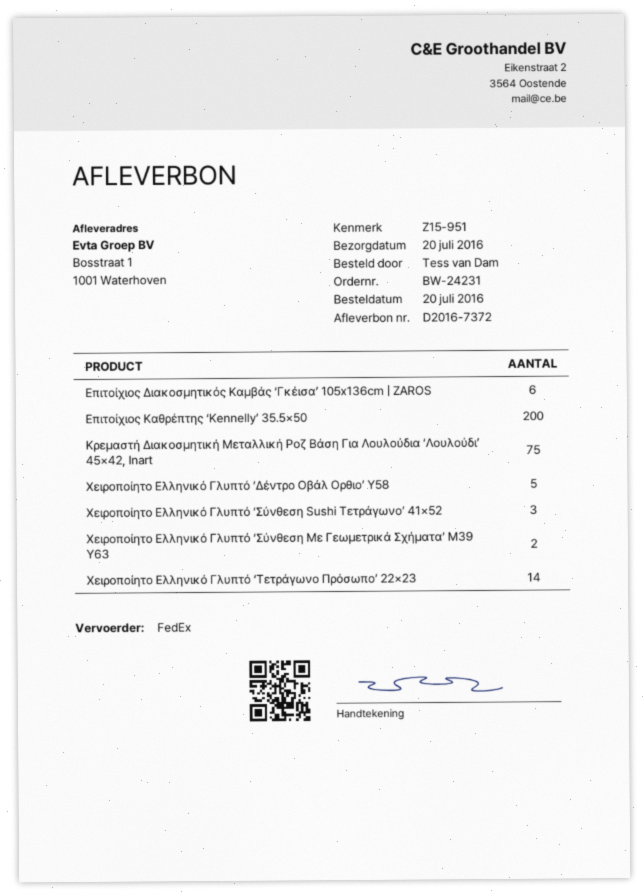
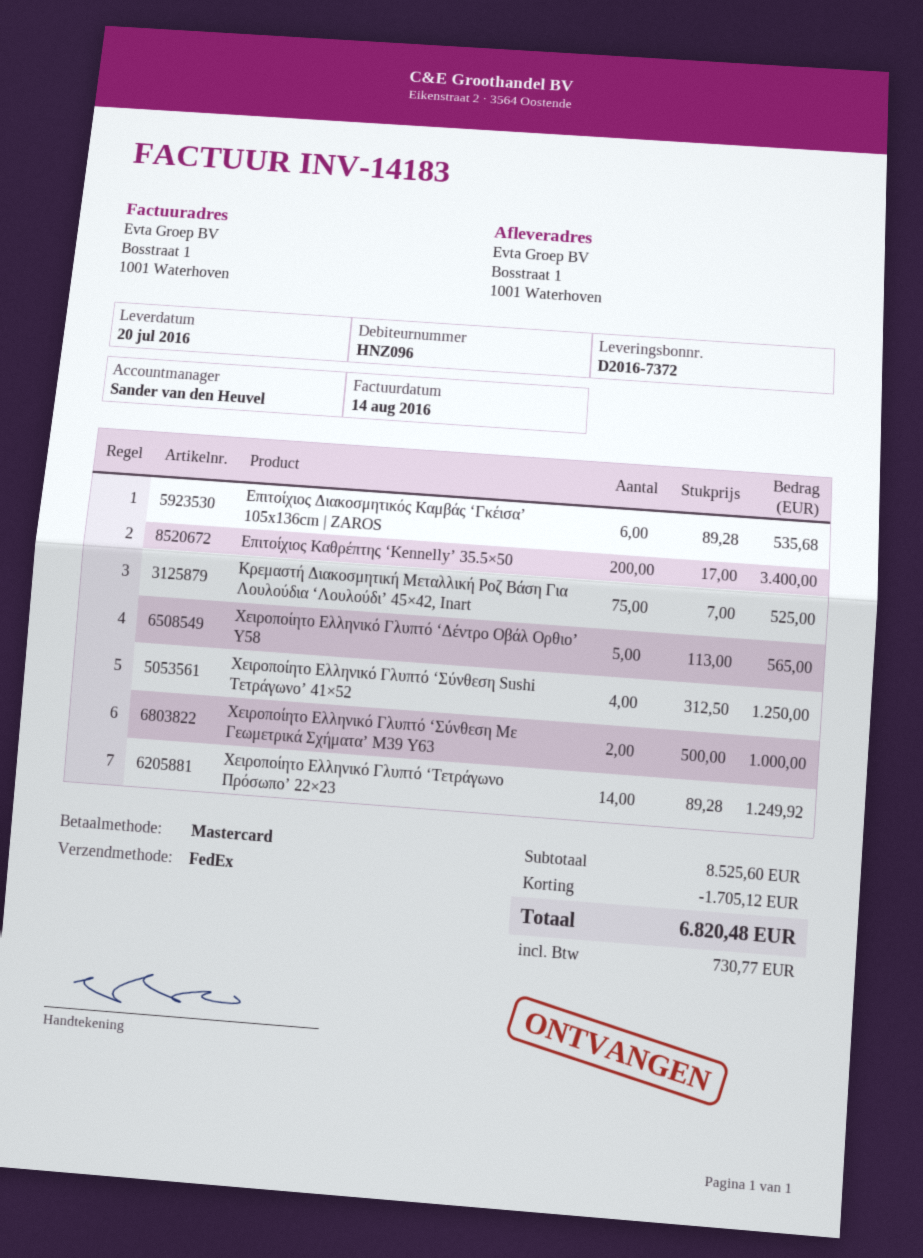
Χειροποίητο Ελληνικό Γλυπτό ‘Σύνθεση Sushi Τετράγωνο’ 41×52: 3 -> 4

